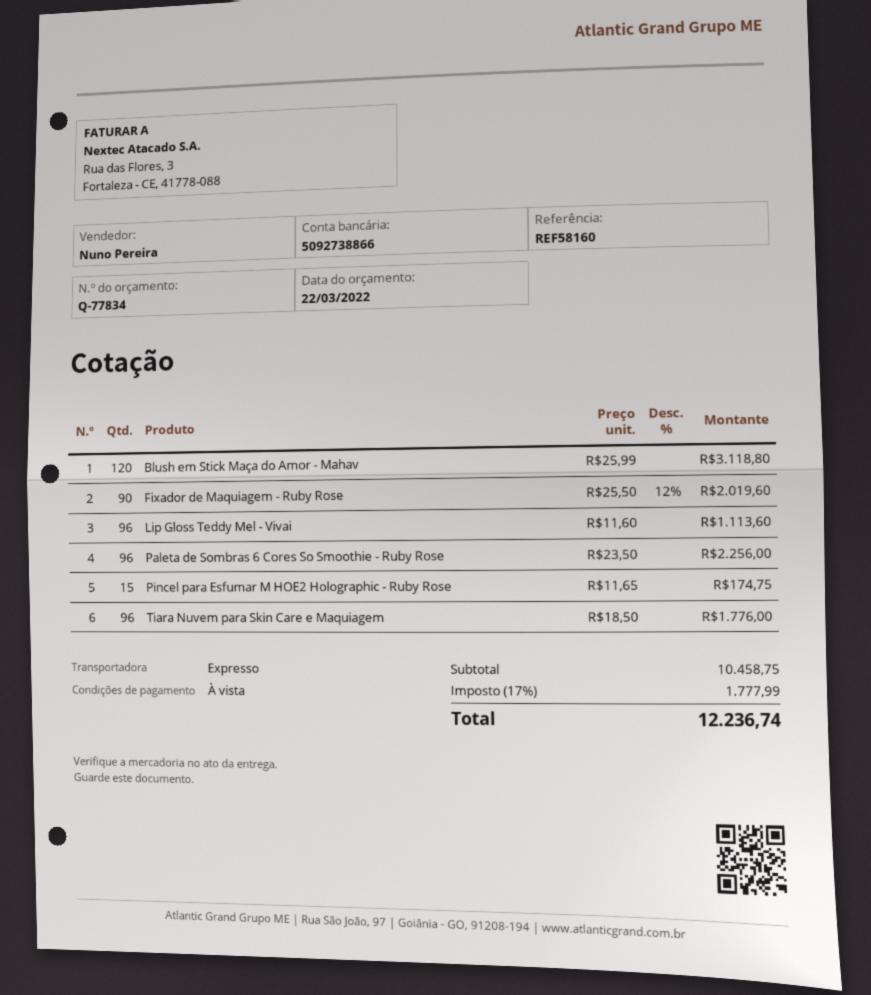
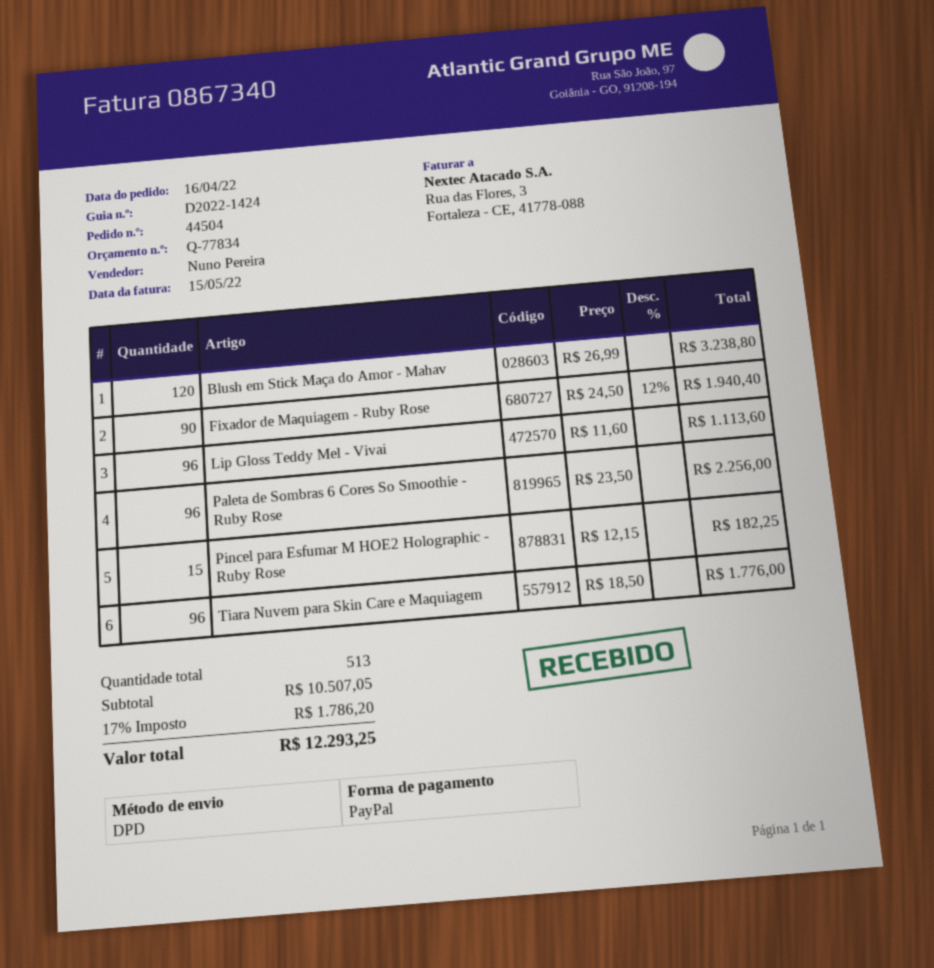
shipping method: express -> DPD
Blush em Stick Maça do Amor - Mahav: 120 x 25.99 = 3118.80 -> 120 x 26.99 = 3238.80
Fixador de Maquiagem - Ruby Rose: 90 x 25.50 - 12% = 2019.60 -> 90 x 24.50 - 12% = 1940.40
Pincel para Esfumar M HOE2 Holographic - Ruby Rose: 15 x 11.65 = 174.75 -> 15 x 12.15 = 182.25
subtotal: 10458.75 -> 10507.05
tax: 17% = 1777.99 -> 17% = 1786.20
total: 12236.74 -> 12293.25

